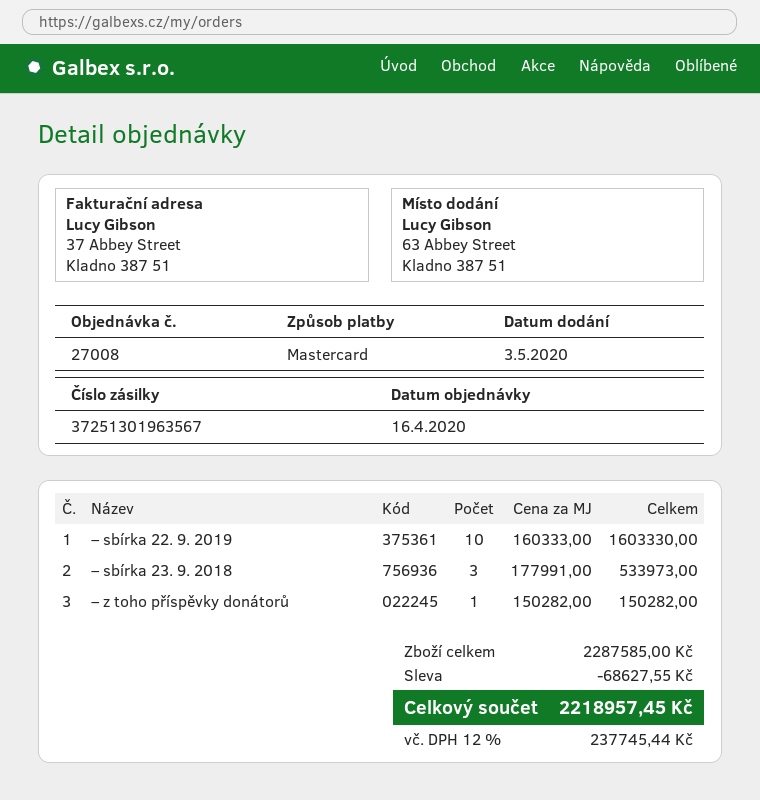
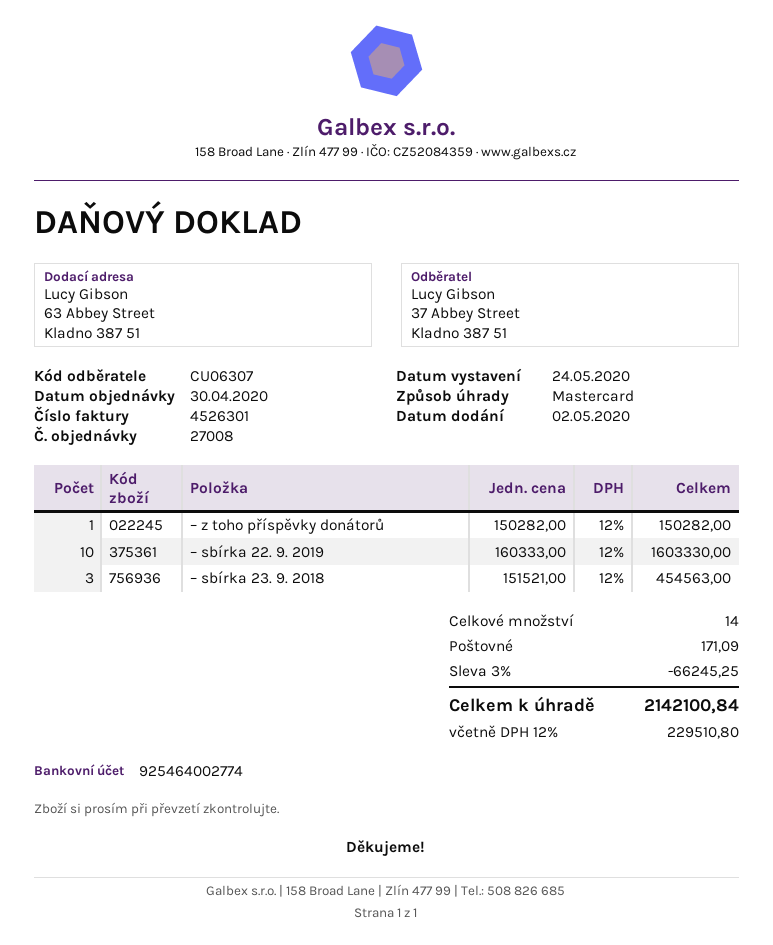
order date: 2020-04-16 -> 2020-04-30
delivery date: 2020-05-03 -> 2020-05-02
– sbírka 23. 9. 2018: 3 x 177991.00 = 533973.00 -> 3 x 151521.00 = 454563.00
discount: 68627.55 -> 66245.25
shipping: none -> 171.09
tax: 12% = 237745.44 -> 12% = 229510.80
total: 2218957.45 -> 2142100.84

